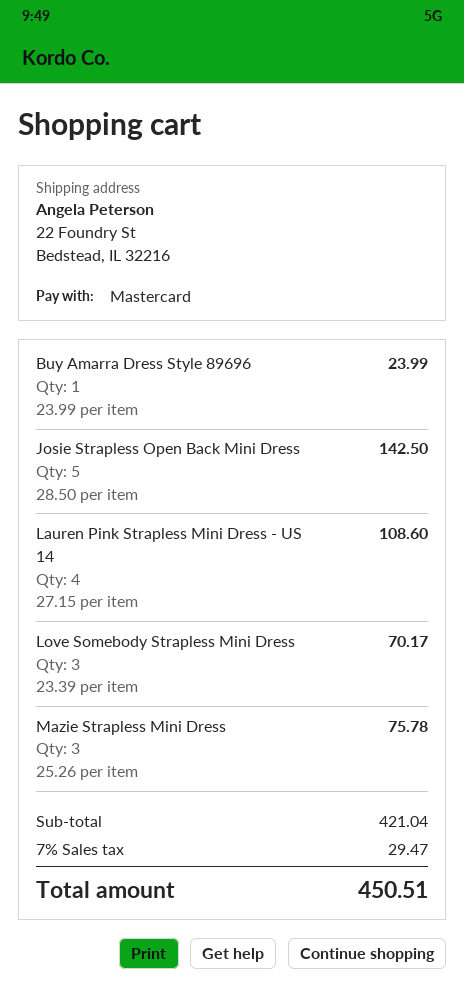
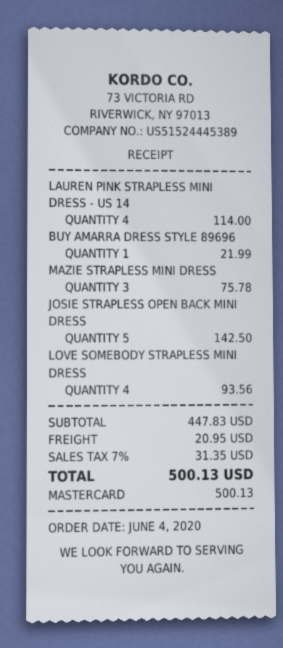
Buy Amarra Dress Style 89696: 1 for 23.99 -> 1 for 21.99
Lauren Pink Strapless Mini Dress - US 14: 4 for 108.60 -> 4 for 114.00
Love Somebody Strapless Mini Dress: 3 for 70.17 -> 4 for 93.56
subtotal: 421.04 -> 447.83
shipping: none -> 20.95
tax: 7% = 29.47 -> 7% = 31.35
total: 450.51 -> 500.13

